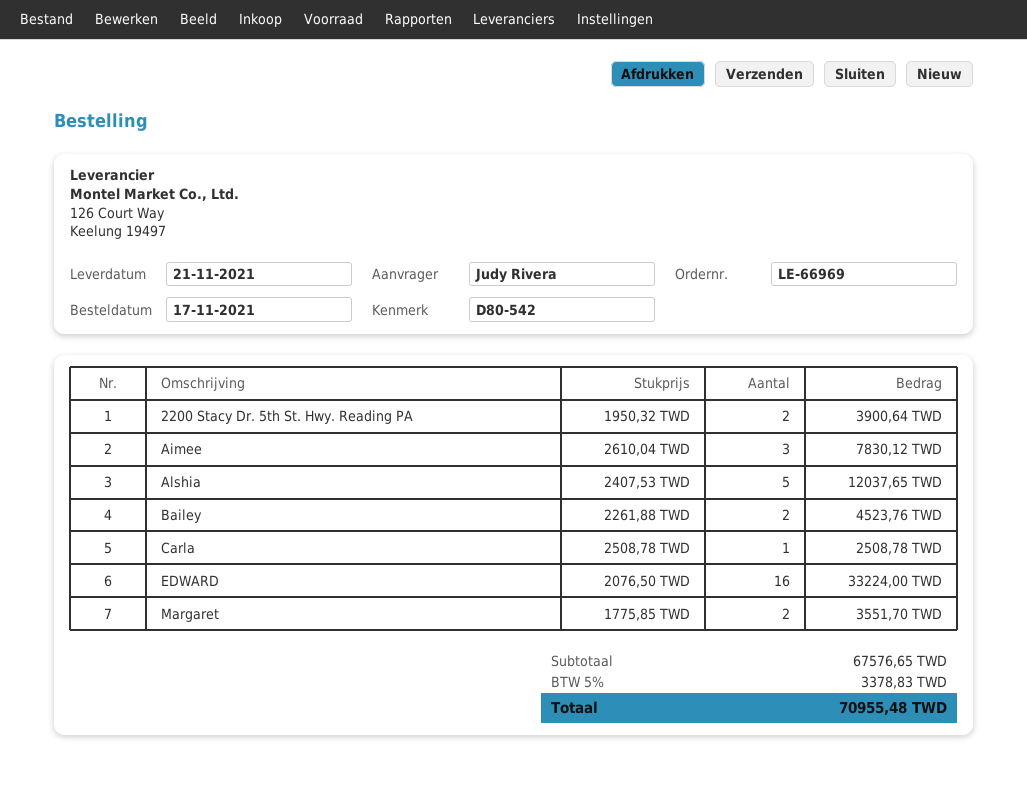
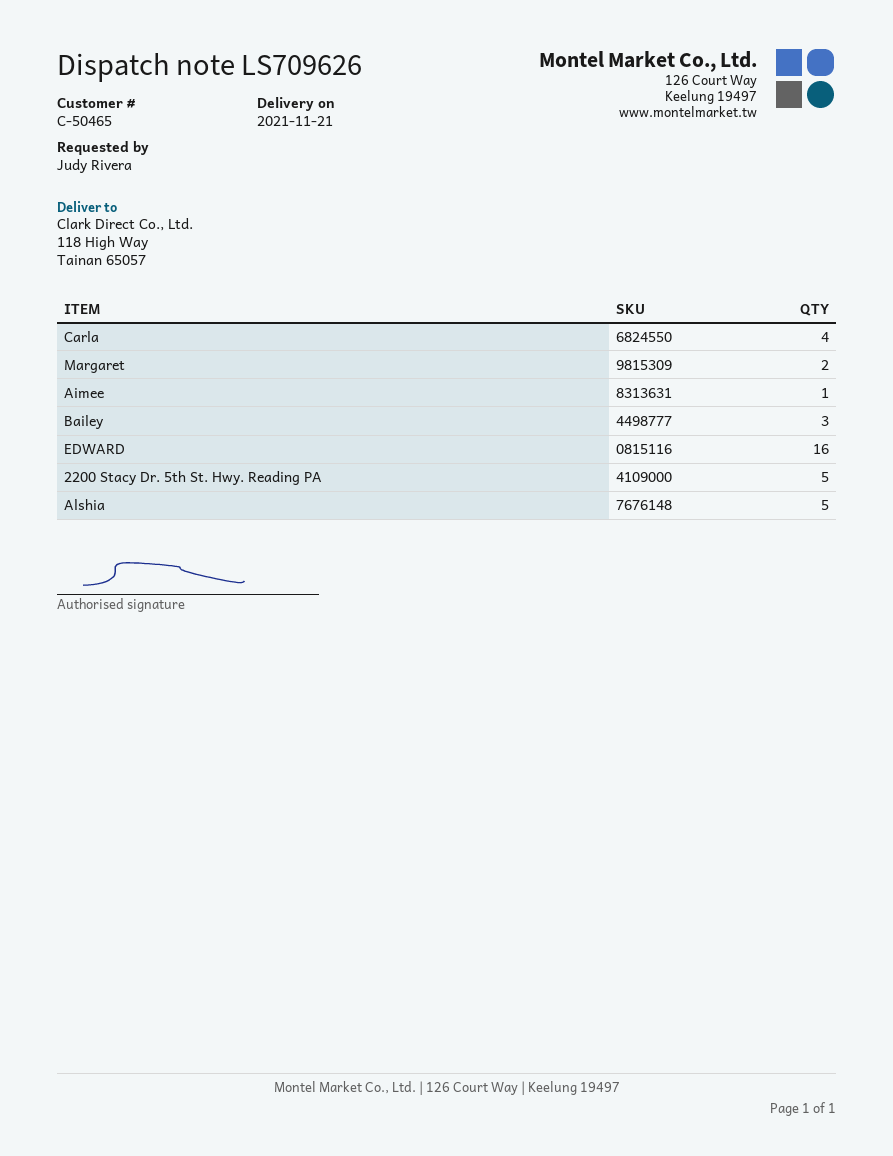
2200 Stacy Dr. 5th St. Hwy. Reading PA: 2 -> 5
Aimee: 3 -> 1
Bailey: 2 -> 3
Carla: 1 -> 4

